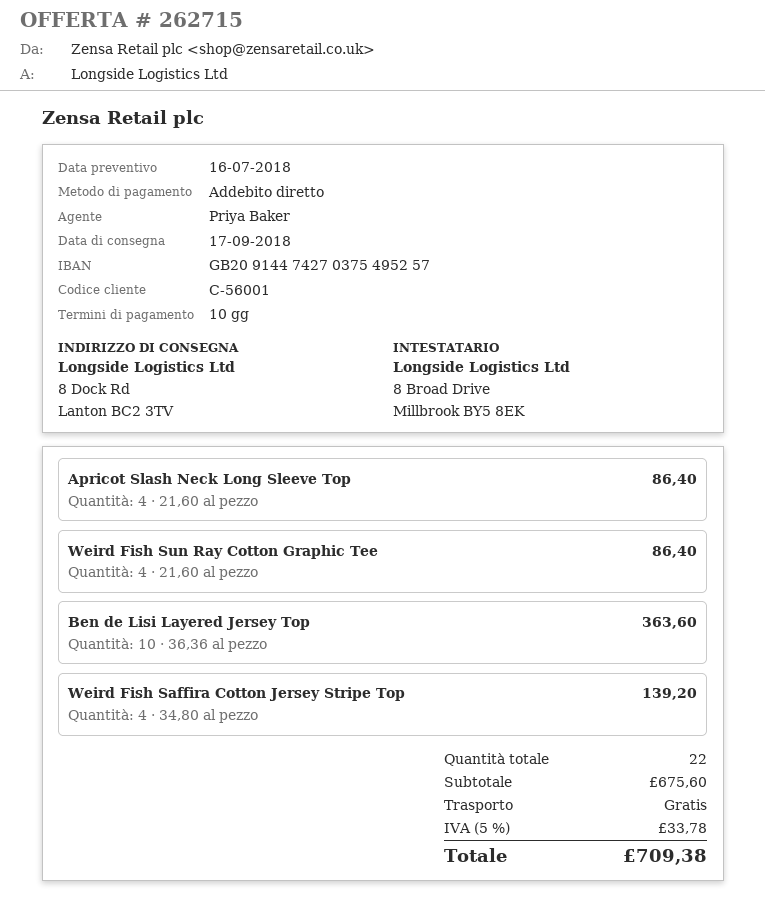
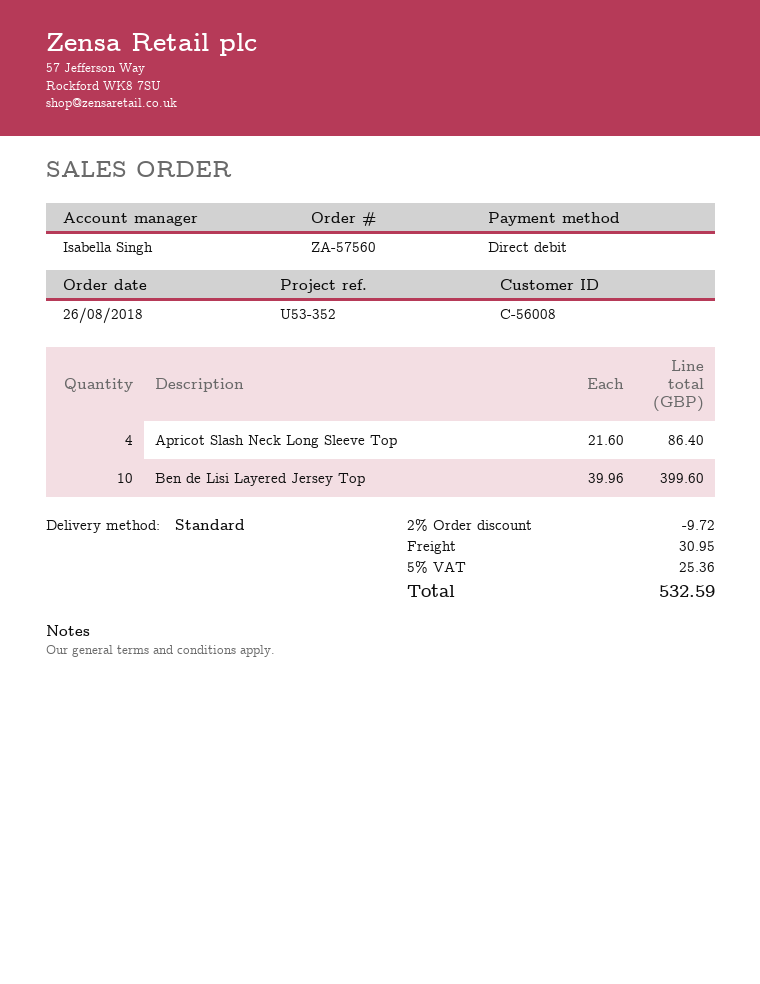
customer number: C-56001 -> C-56008
sales rep: Priya Baker -> Isabella Singh
Weird Fish Sun Ray Cotton Graphic Tee: 4 x 21.60 = 86.40 -> none
Ben de Lisi Layered Jersey Top: 10 x 36.36 = 363.60 -> 10 x 39.96 = 399.60
Weird Fish Saffira Cotton Jersey Stripe Top: 4 x 34.80 = 139.20 -> none
discount: none -> 2% = 9.72
shipping: 0.00 -> 30.95
tax: 5% = 33.78 -> 5% = 25.36
total: 709.38 -> 532.59

